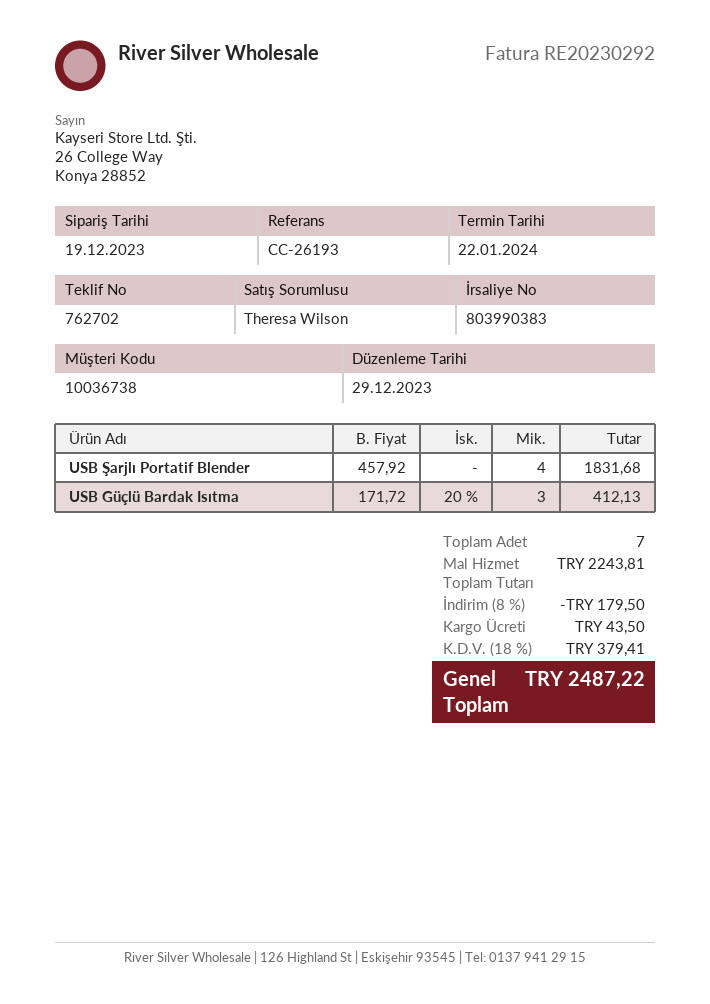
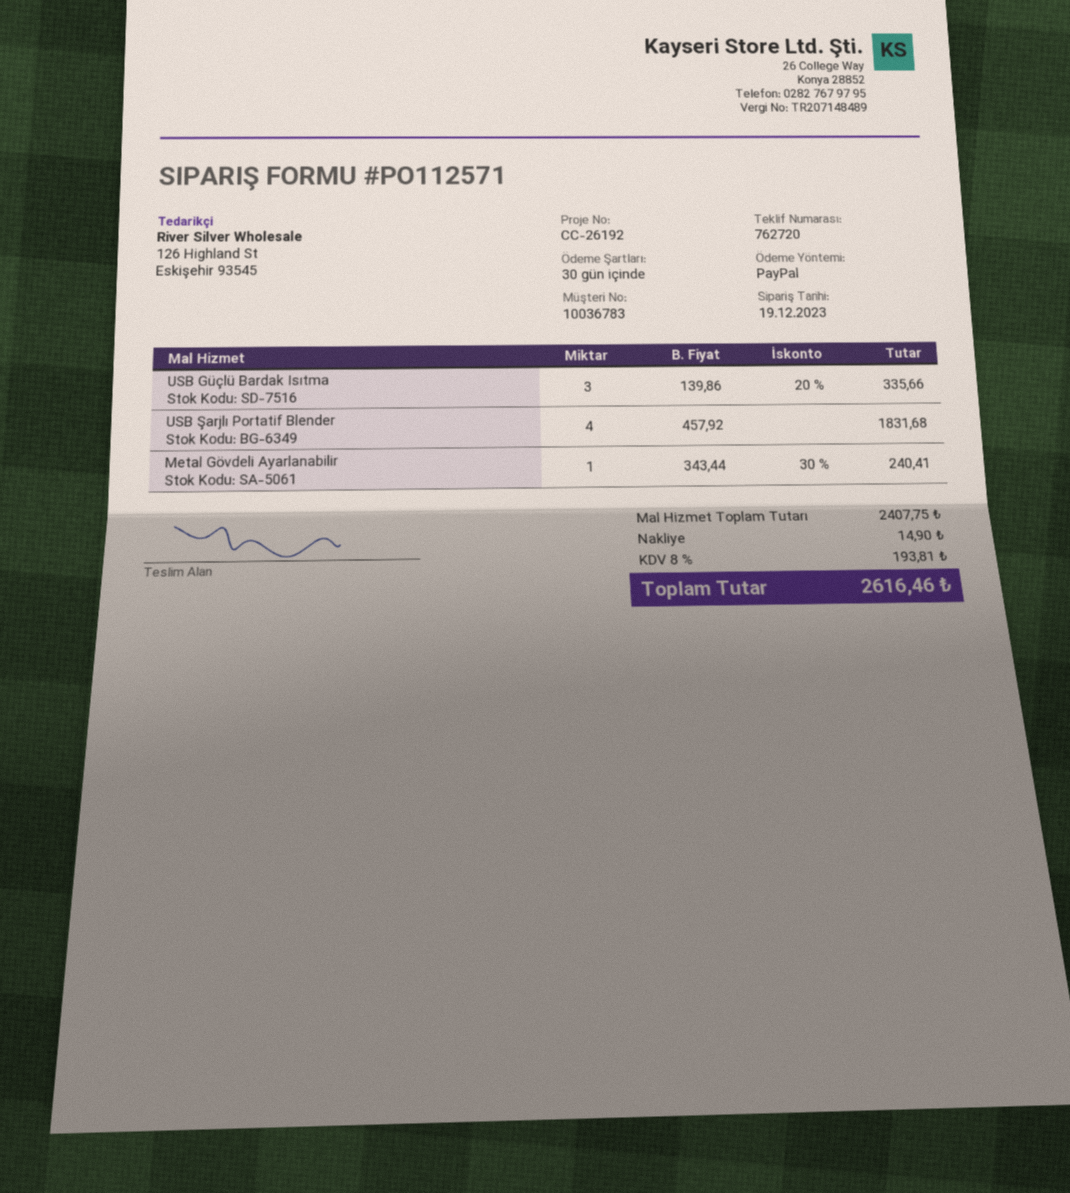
quote number: 762702 -> 762720
customer number: 10036738 -> 10036783
reference: CC-26193 -> CC-26192
USB Güçlü Bardak Isıtma: 3 x 171.72 - 20% = 412.13 -> 3 x 139.86 - 20% = 335.66
Metal Gövdeli Ayarlanabilir: none -> 1 x 343.44 - 30% = 240.41
subtotal: 2243.81 -> 2407.75
discount: 8% = 179.50 -> none
shipping: 43.50 -> 14.90
tax: 18% = 379.41 -> 8% = 193.81
total: 2487.22 -> 2616.46

